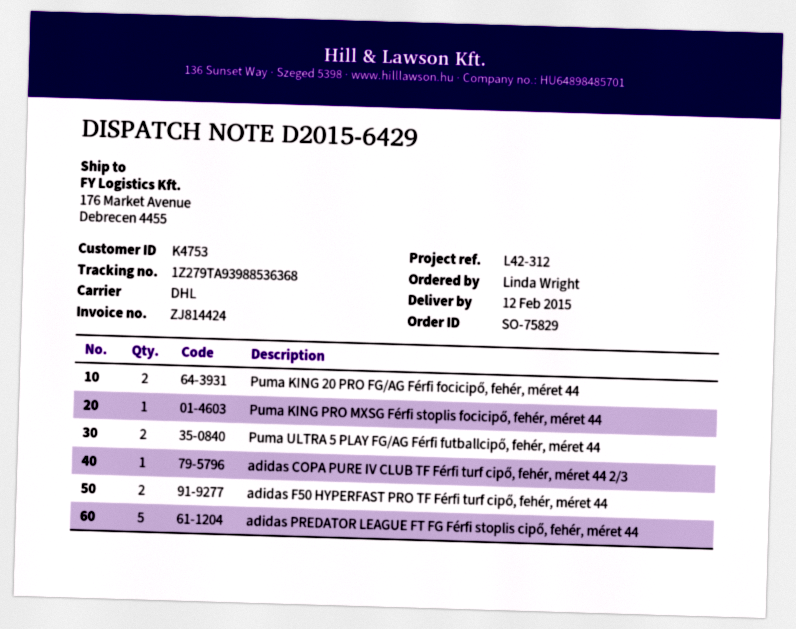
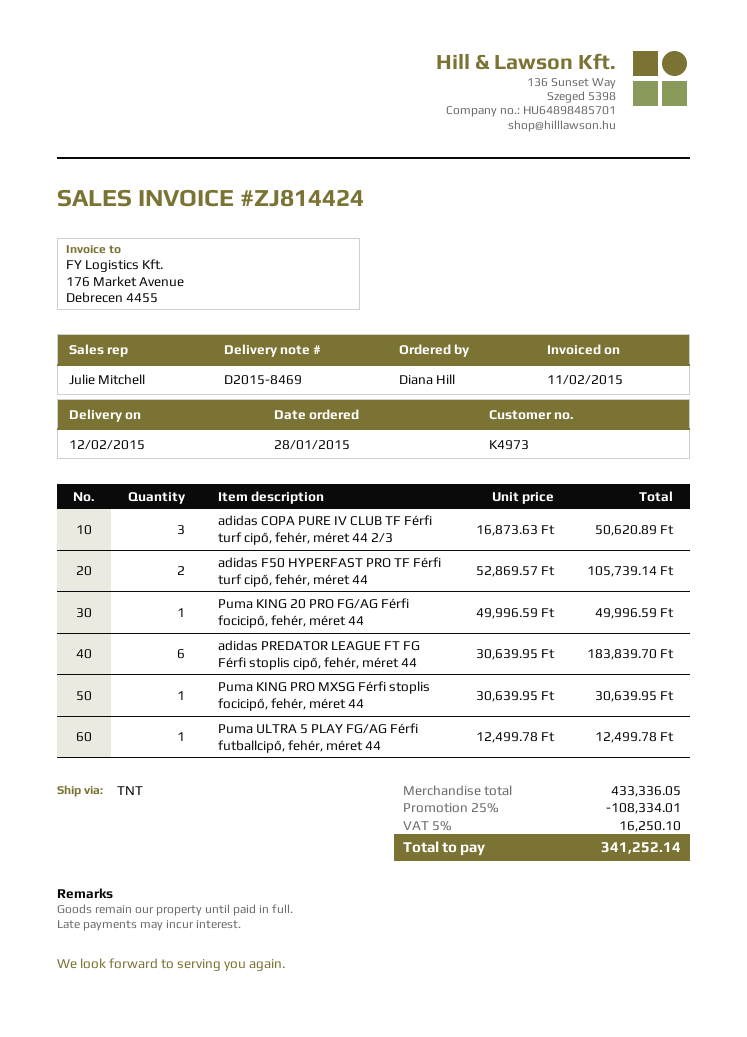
delivery note number: D2015-6429 -> D2015-8469
customer number: K4753 -> K4973
ordered by: Linda Wright -> Diana Hill
shipping method: DHL -> TNT
Puma KING 20 PRO FG/AG Férfi focicipő, fehér, méret 44: 2 -> 1
Puma ULTRA 5 PLAY FG/AG Férfi futballcipő, fehér, méret 44: 2 -> 1
adidas COPA PURE IV CLUB TF Férfi turf cipő, fehér, méret 44 2/3: 1 -> 3
adidas PREDATOR LEAGUE FT FG Férfi stoplis cipő, fehér, méret 44: 5 -> 6

